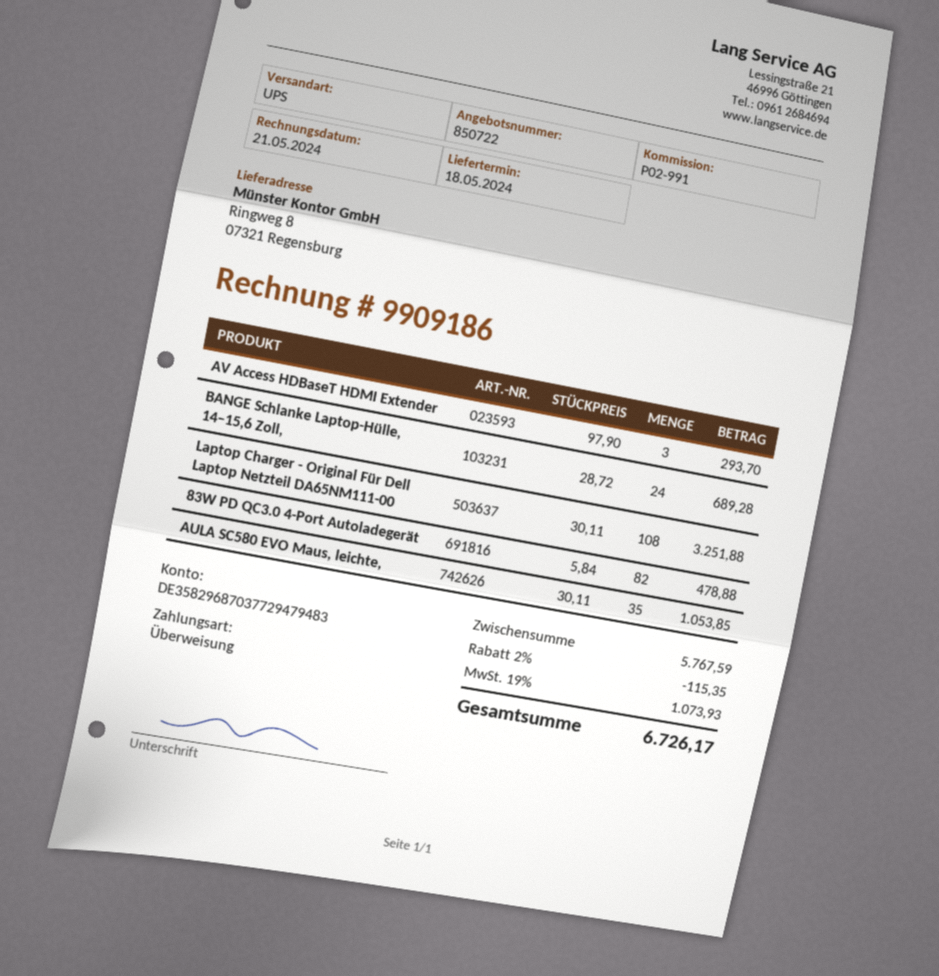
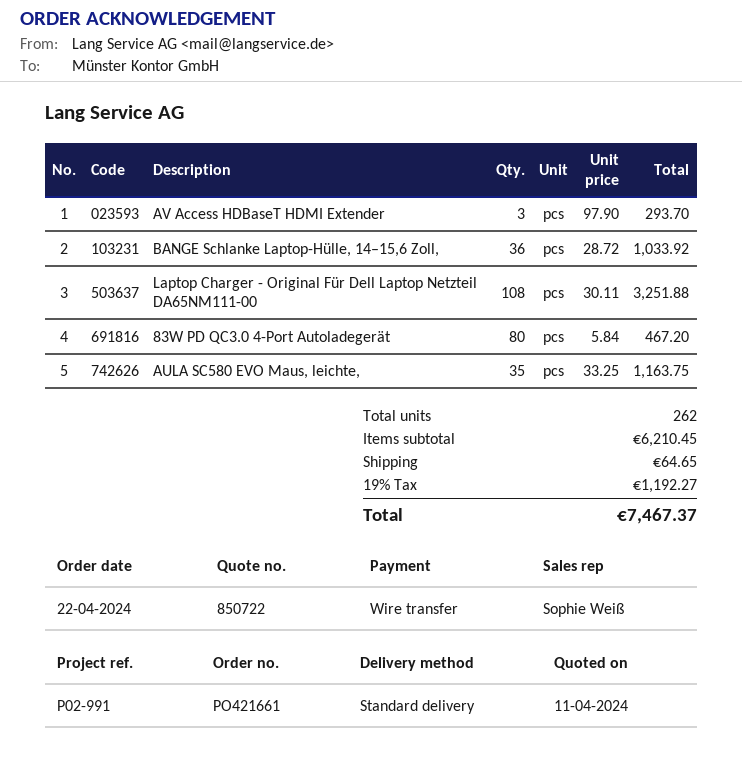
shipping method: UPS -> standard
BANGE Schlanke Laptop-Hülle, 14–15,6 Zoll,: 24 x 28.72 = 689.28 -> 36 x 28.72 = 1033.92
83W PD QC3.0 4-Port Autoladegerät: 82 x 5.84 = 478.88 -> 80 x 5.84 = 467.20
AULA SC580 EVO Maus, leichte,: 35 x 30.11 = 1053.85 -> 35 x 33.25 = 1163.75
subtotal: 5767.59 -> 6210.45
discount: 2% = 115.35 -> none
shipping: none -> 64.65
tax: 19% = 1073.93 -> 19% = 1192.27
total: 6726.17 -> 7467.37

